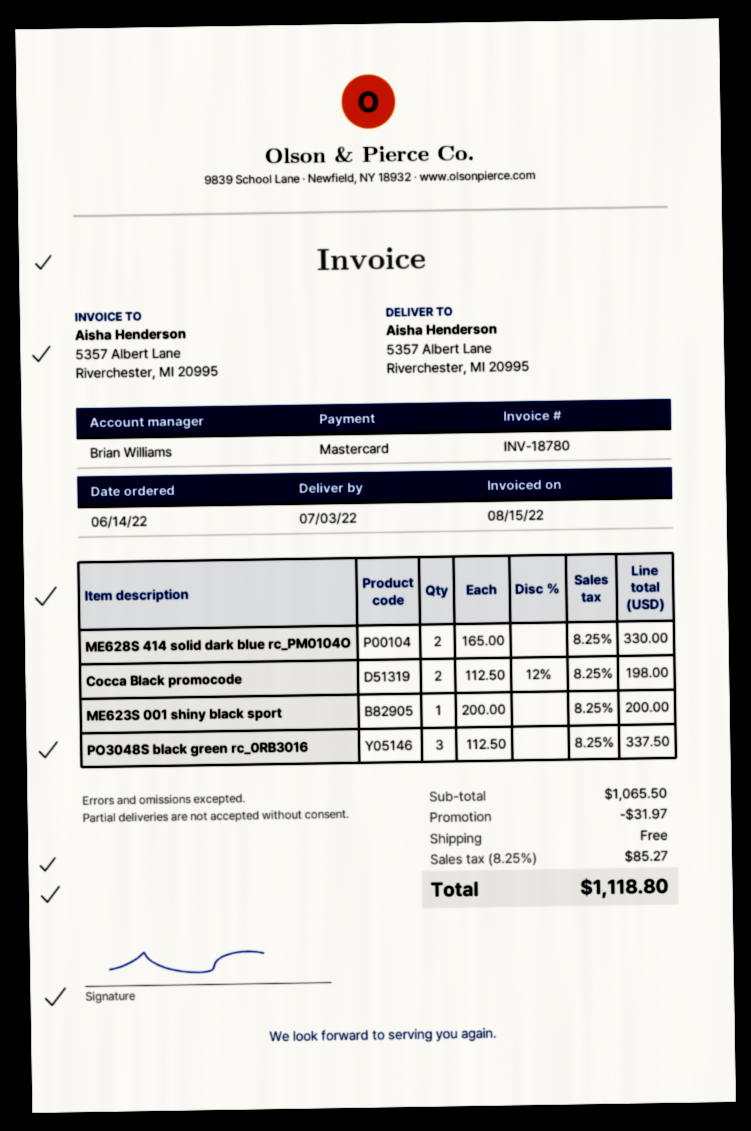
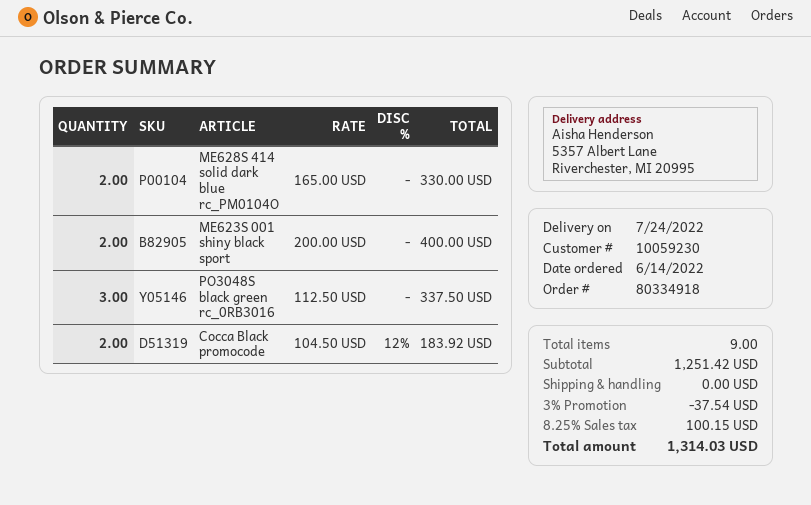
delivery date: 2022-07-03 -> 2022-07-24
Cocca Black promocode: 2 x 112.50 - 12% = 198.00 -> 2 x 104.50 - 12% = 183.92
ME623S 001 shiny black sport: 1 x 200.00 = 200.00 -> 2 x 200.00 = 400.00
subtotal: 1065.50 -> 1251.42
discount: 31.97 -> 37.54
tax: 8.25% = 85.27 -> 8.25% = 100.15
total: 1118.80 -> 1314.03

